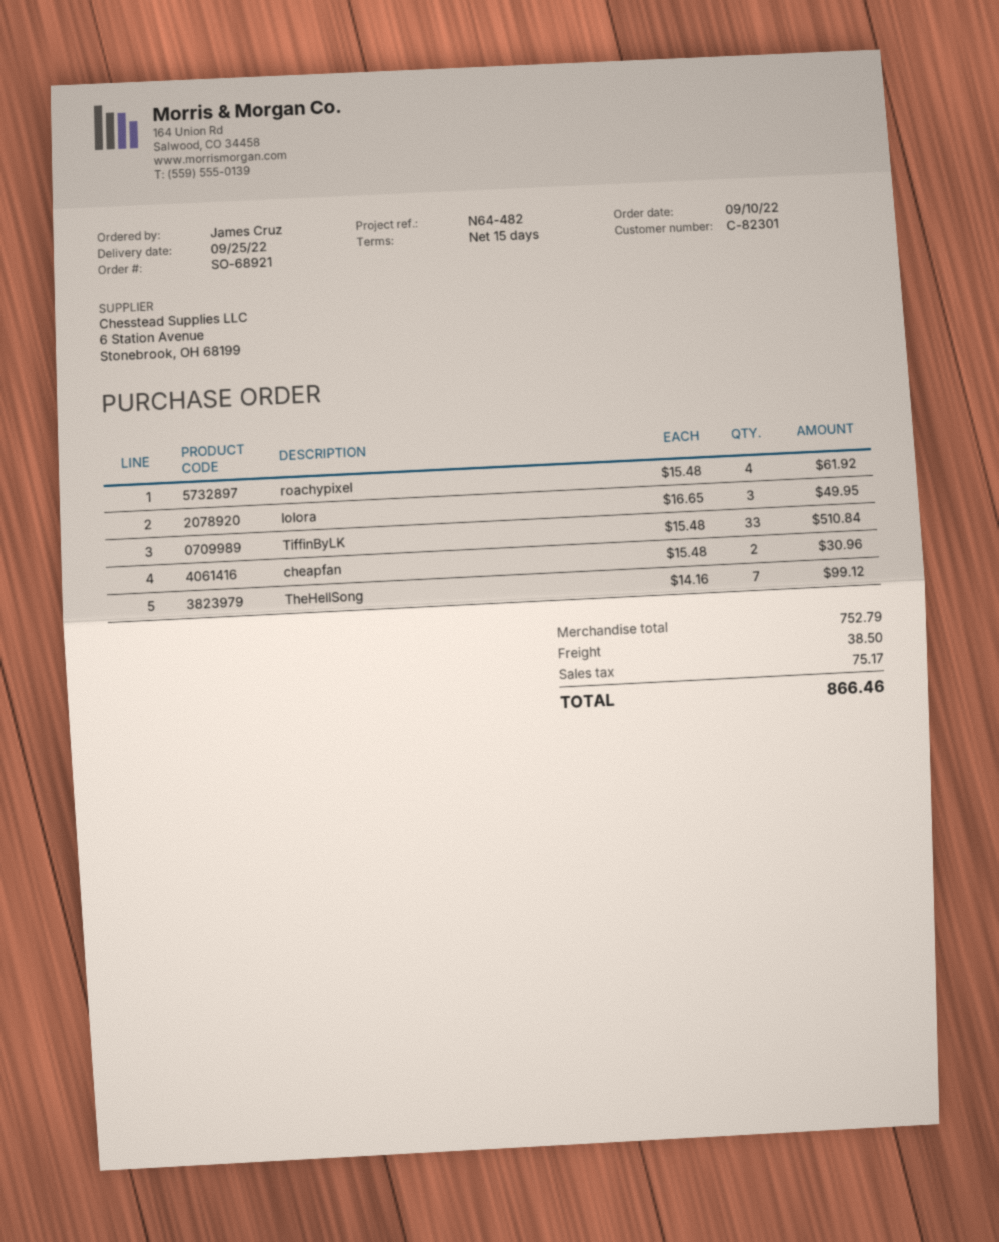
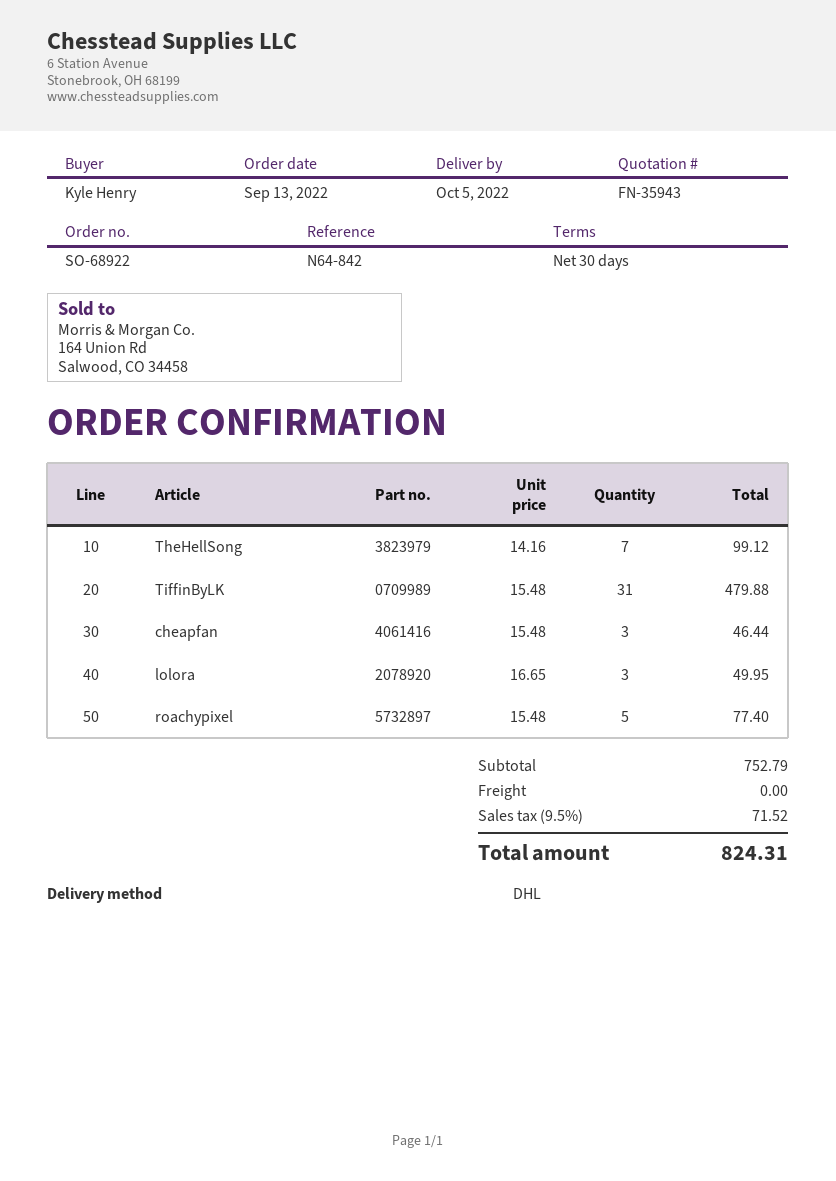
order number: SO-68921 -> SO-68922
order date: 2022-09-10 -> 2022-09-13
delivery date: 2022-09-25 -> 2022-10-05
payment terms: 15 days -> 30 days
reference: N64-482 -> N64-842
ordered by: James Cruz -> Kyle Henry
roachypixel: 4 x 15.48 = 61.92 -> 5 x 15.48 = 77.40
TiffinByLK: 33 x 15.48 = 510.84 -> 31 x 15.48 = 479.88
cheapfan: 2 x 15.48 = 30.96 -> 3 x 15.48 = 46.44
shipping: 38.50 -> 0.00
tax: 75.17 -> 71.52
total: 866.46 -> 824.31

